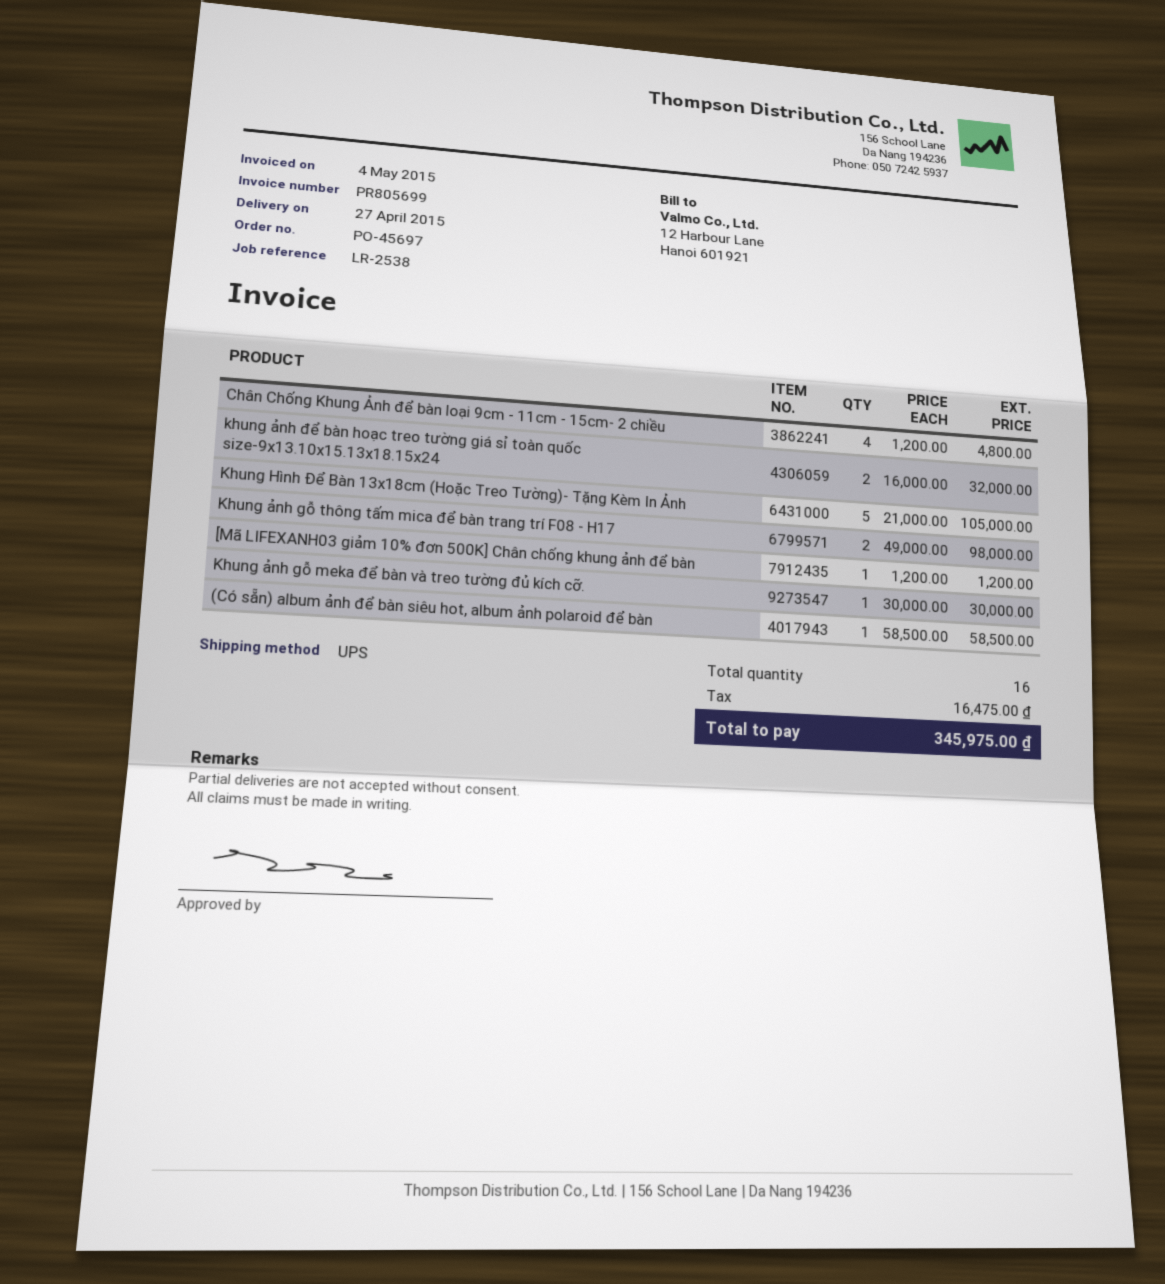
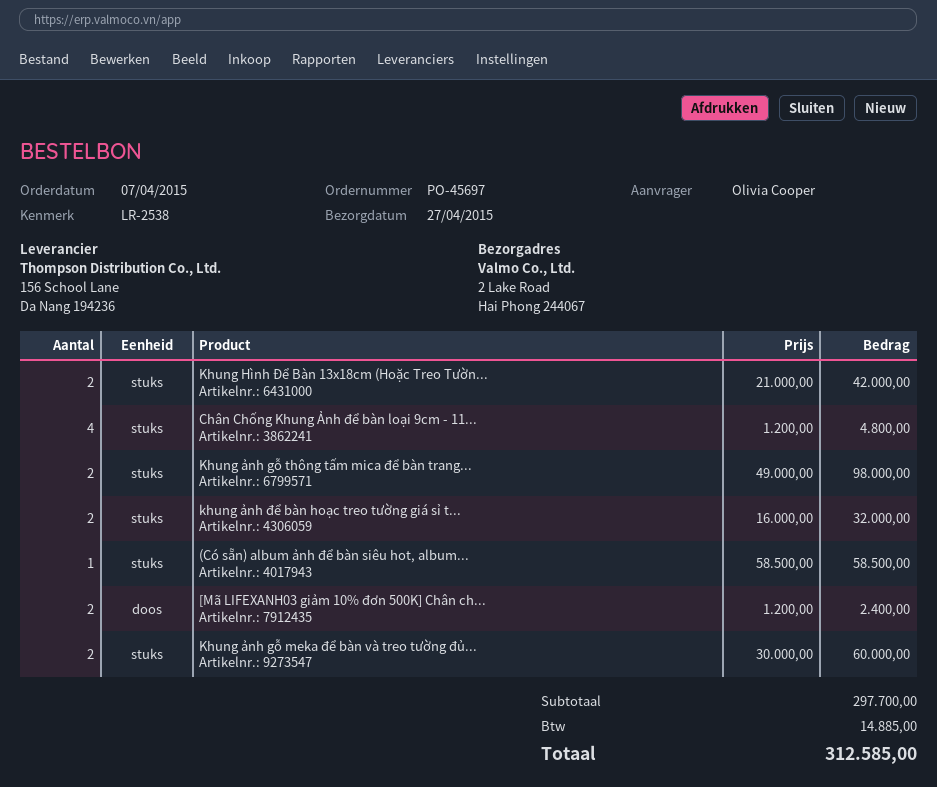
Khung Hình Để Bàn 13x18cm (Hoặc Treo Tường)- Tặng Kèm In Ảnh: 5 x 21000.00 = 105000.00 -> 2 x 21000.00 = 42000.00
[Mã LIFEXANH03 giảm 10% đơn 500K] Chân chống khung ảnh để bàn: 1 x 1200.00 = 1200.00 -> 2 x 1200.00 = 2400.00
Khung ảnh gỗ meka để bàn và treo tường đủ kích cỡ.: 1 x 30000.00 = 30000.00 -> 2 x 30000.00 = 60000.00
tax: 16475.00 -> 14885.00
total: 345975.00 -> 312585.00

